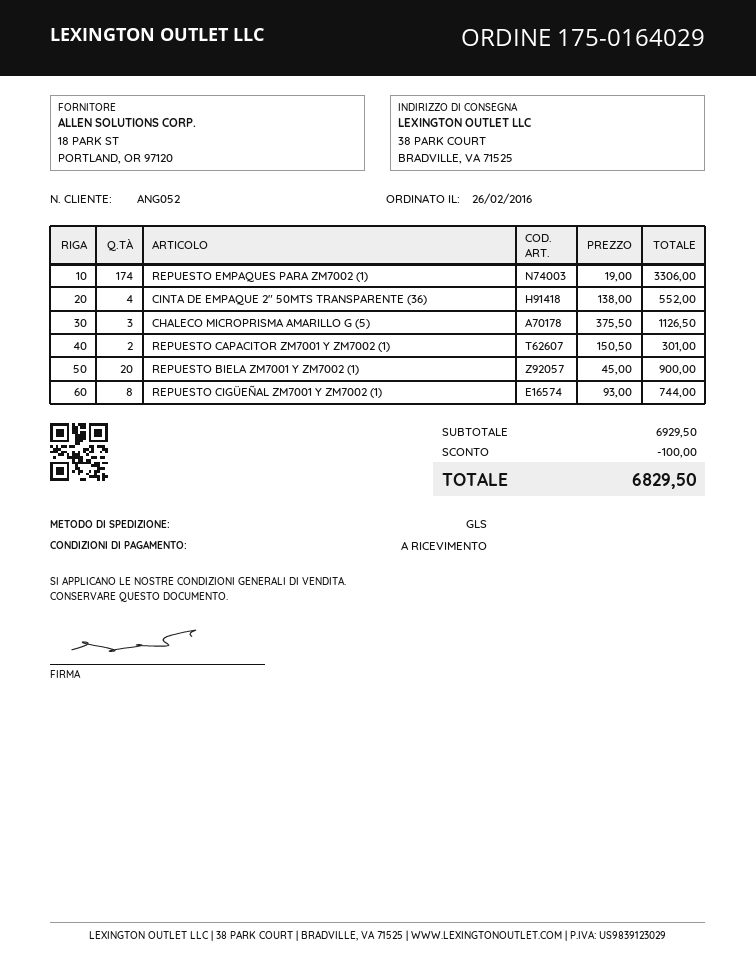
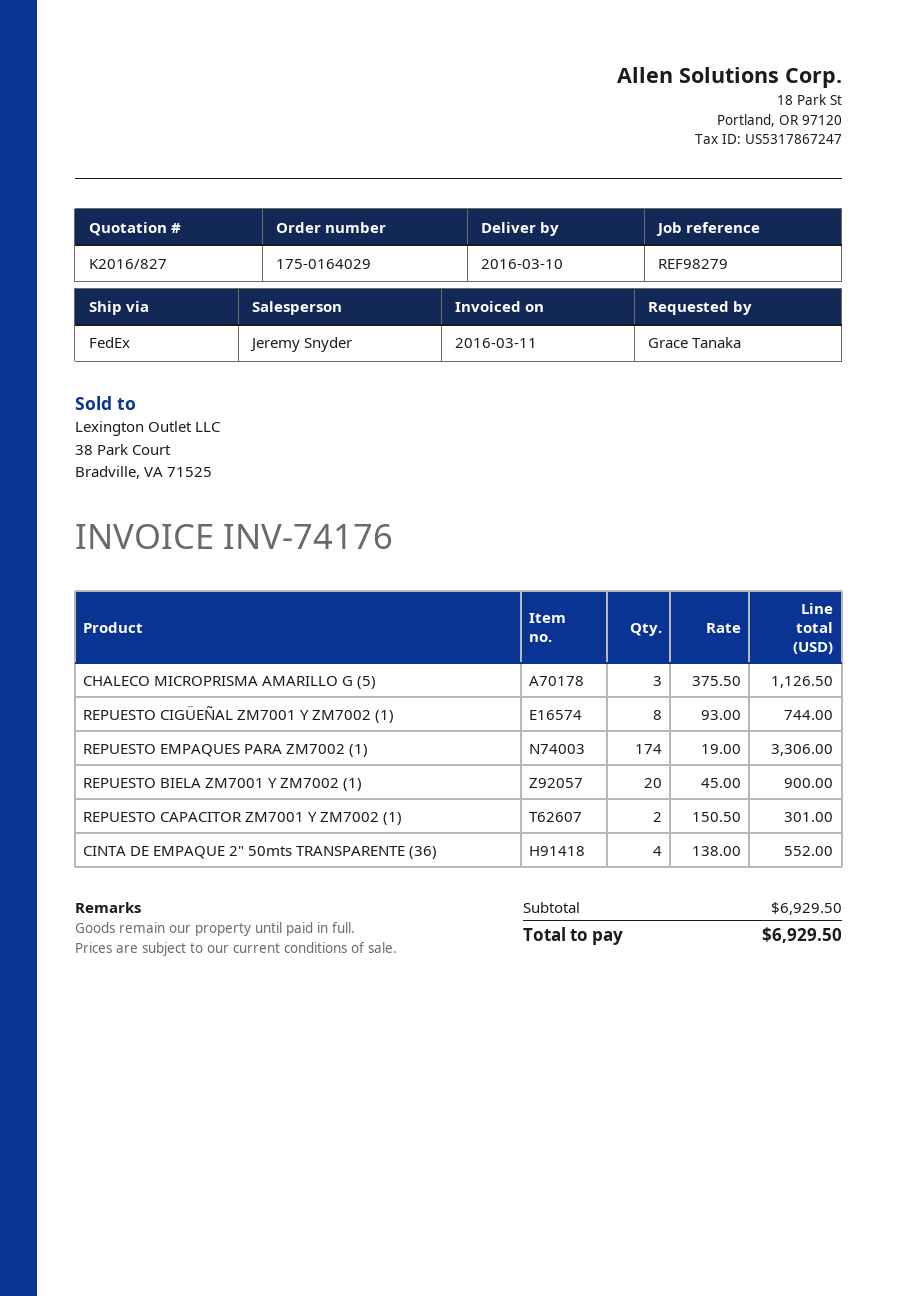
shipping method: GLS -> FedEx
discount: 100.00 -> none
total: 6829.50 -> 6929.50

